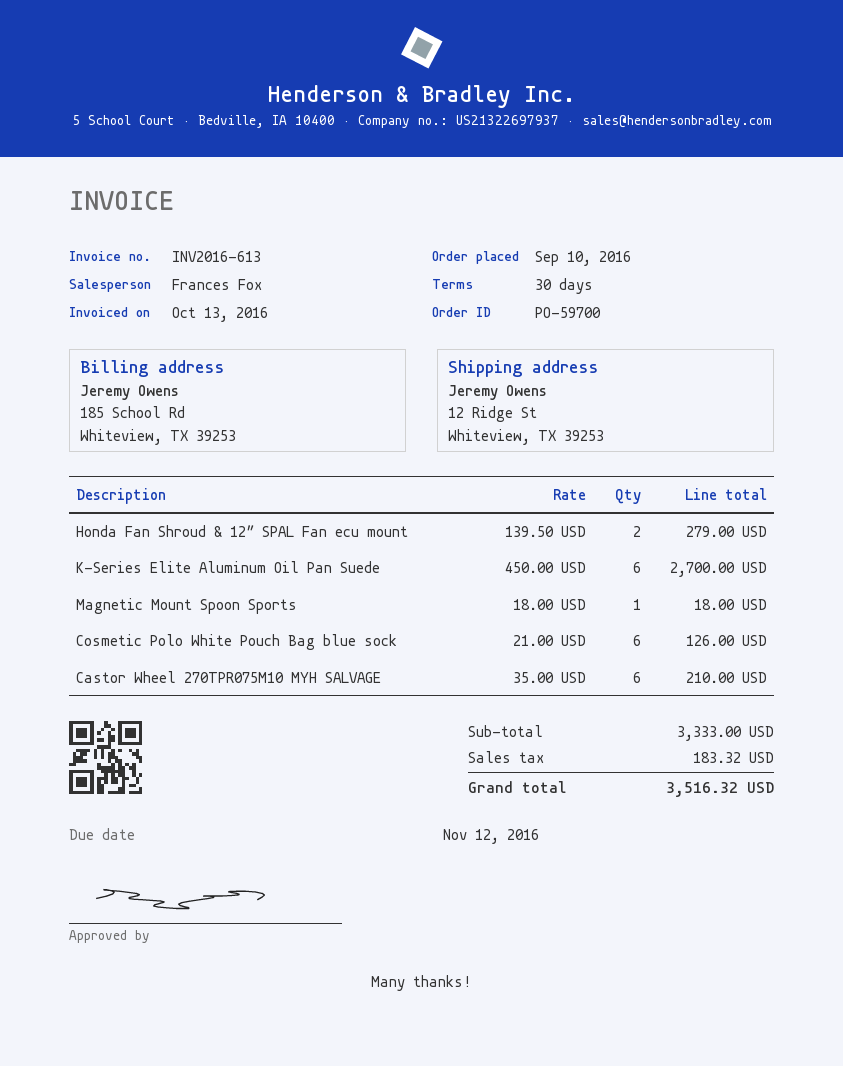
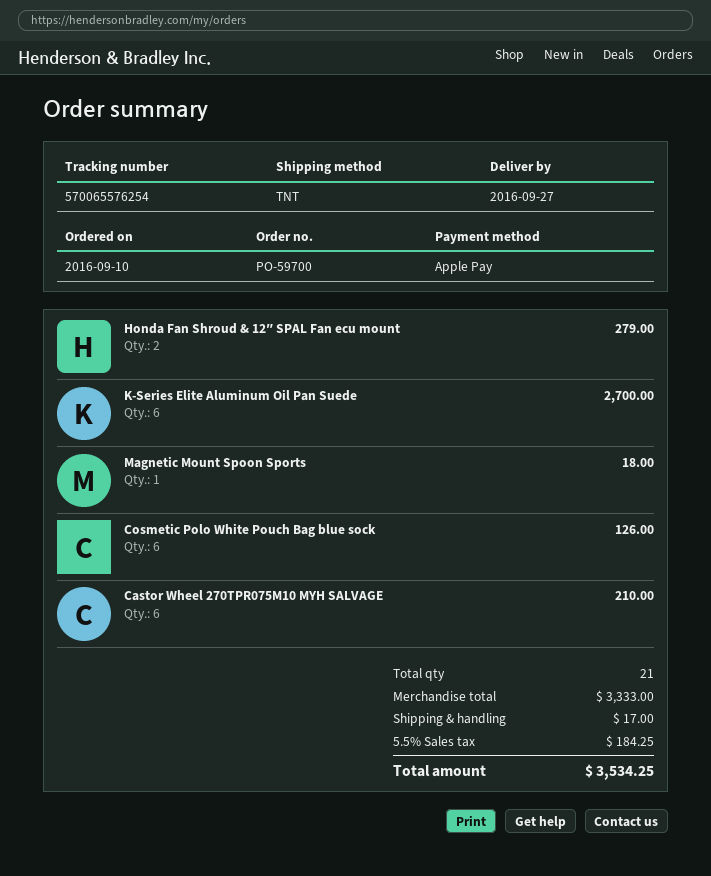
shipping: none -> 17.00
tax: 183.32 -> 184.25
total: 3516.32 -> 3534.25

